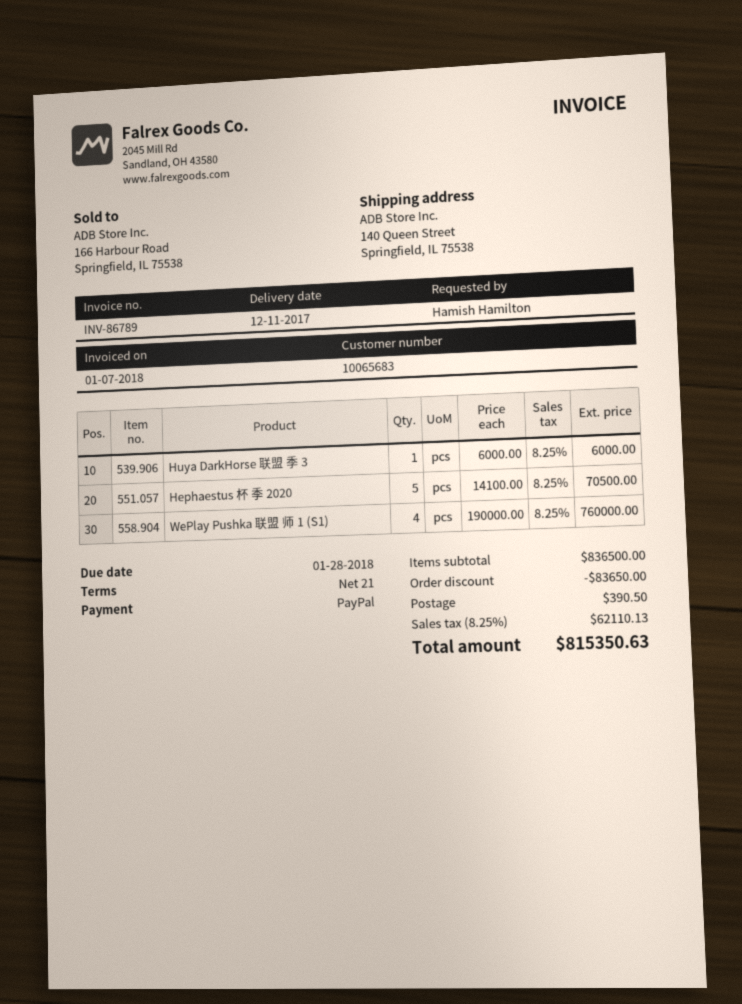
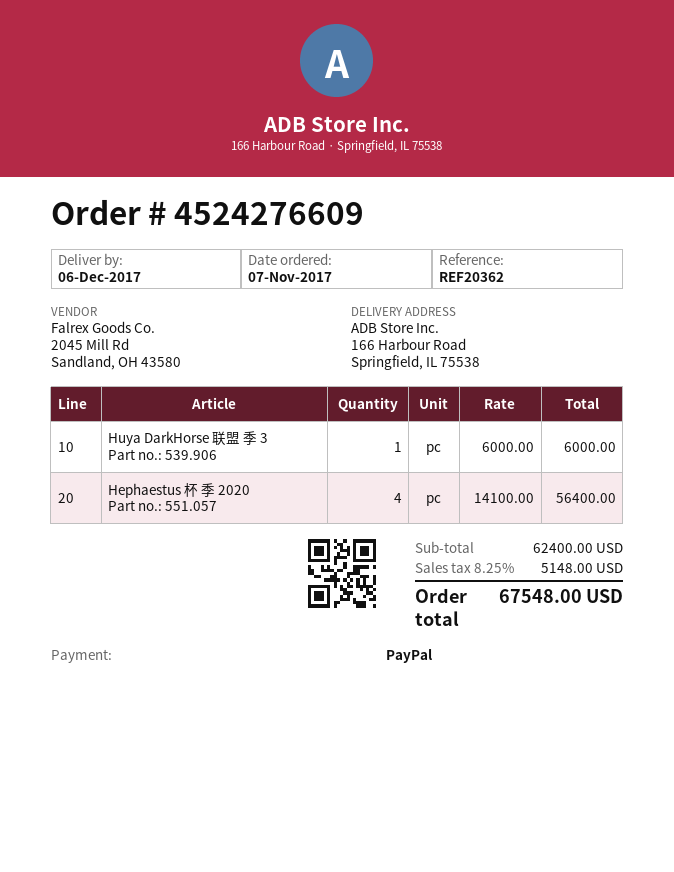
delivery date: 2017-12-11 -> 2017-12-06
ship to: 140 Queen Street, Springfield, IL 75538 -> 166 Harbour Road, Springfield, IL 75538
Hephaestus 杯 季 2020: 5 x 14100.00 = 70500.00 -> 4 x 14100.00 = 56400.00
WePlay Pushka 联盟 师 1 (S1): 4 x 190000.00 = 760000.00 -> none
subtotal: 836500.00 -> 62400.00
discount: 83650.00 -> none
shipping: 390.50 -> none
tax: 8.25% = 62110.13 -> 8.25% = 5148.00
total: 815350.63 -> 67548.00

